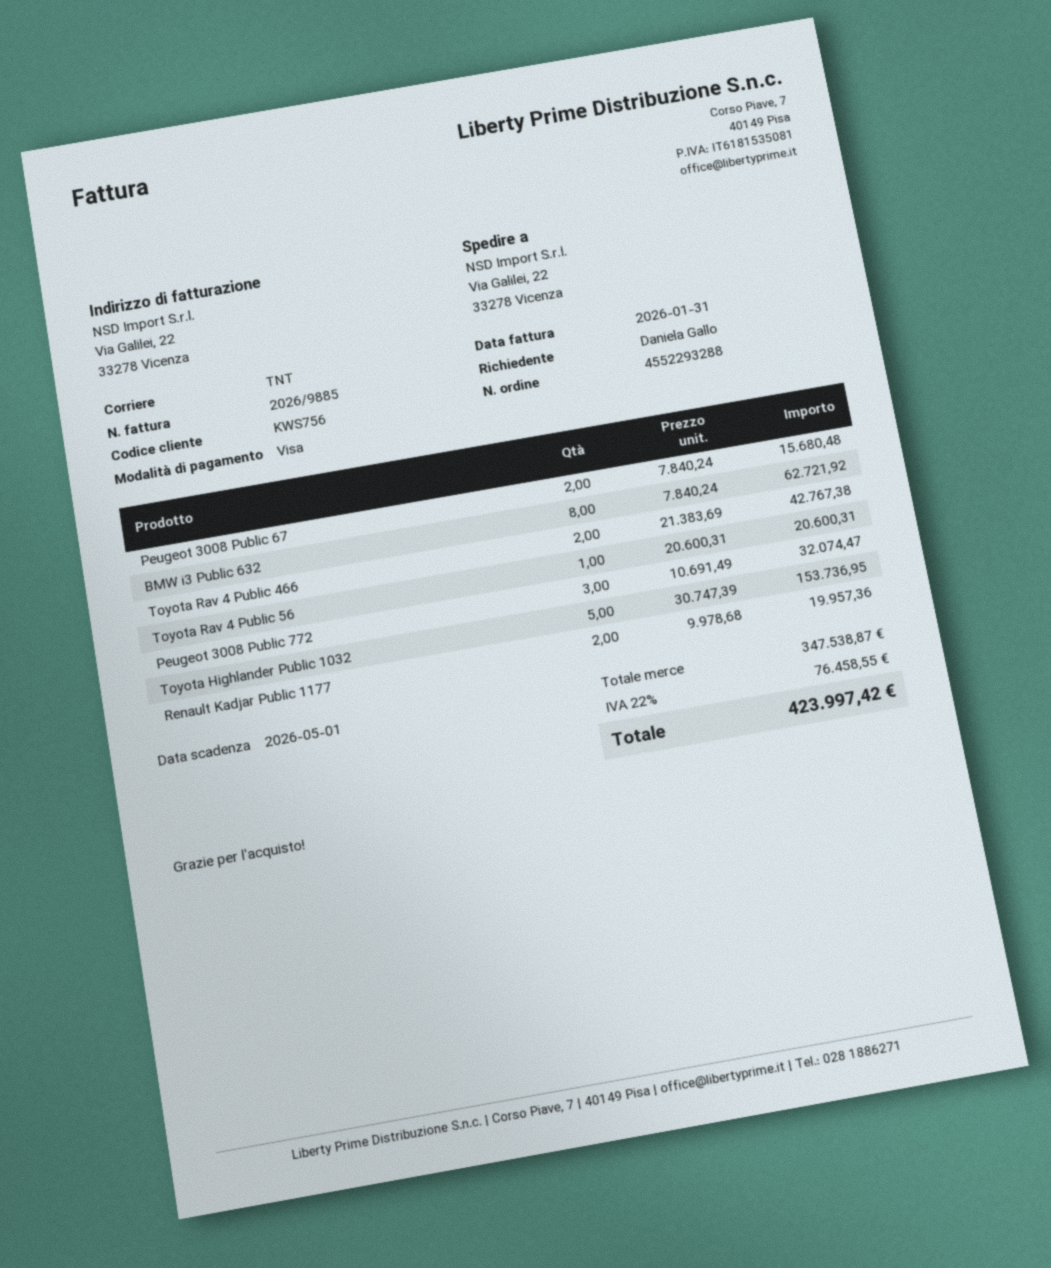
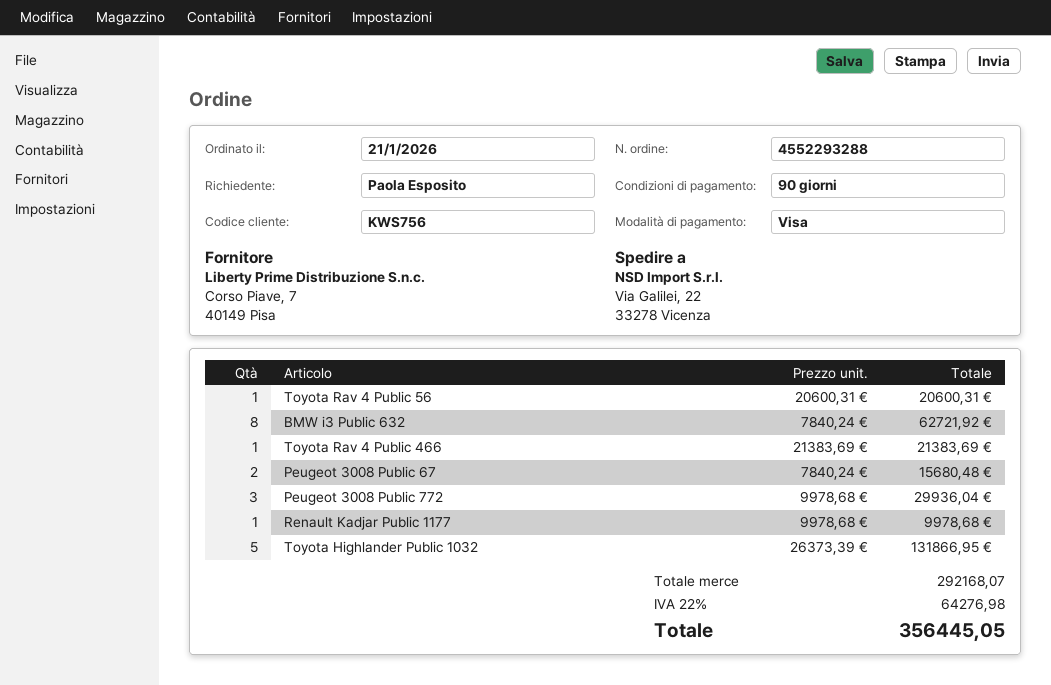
ordered by: Daniela Gallo -> Paola Esposito
Toyota Rav 4 Public 466: 2 x 21383.69 = 42767.38 -> 1 x 21383.69 = 21383.69
Peugeot 3008 Public 772: 3 x 10691.49 = 32074.47 -> 3 x 9978.68 = 29936.04
Toyota Highlander Public 1032: 5 x 30747.39 = 153736.95 -> 5 x 26373.39 = 131866.95
Renault Kadjar Public 1177: 2 x 9978.68 = 19957.36 -> 1 x 9978.68 = 9978.68
subtotal: 347538.87 -> 292168.07
tax: 22% = 76458.55 -> 22% = 64276.98
total: 423997.42 -> 356445.05

